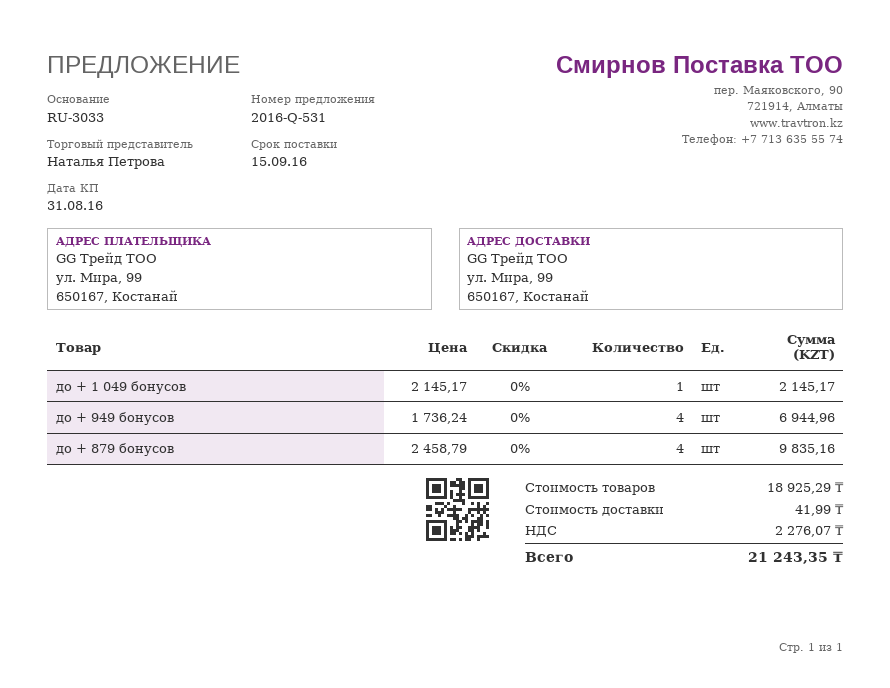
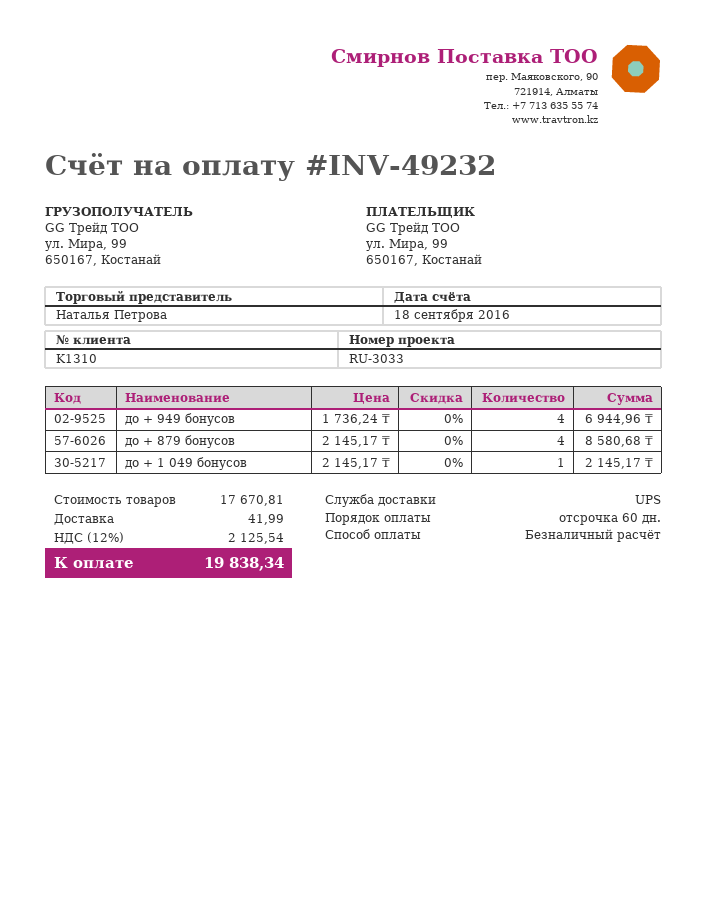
до + 879 бонусов: 4 x 2458.79 = 9835.16 -> 4 x 2145.17 = 8580.68
subtotal: 18925.29 -> 17670.81
tax: 2276.07 -> 2125.54
total: 21243.35 -> 19838.34

